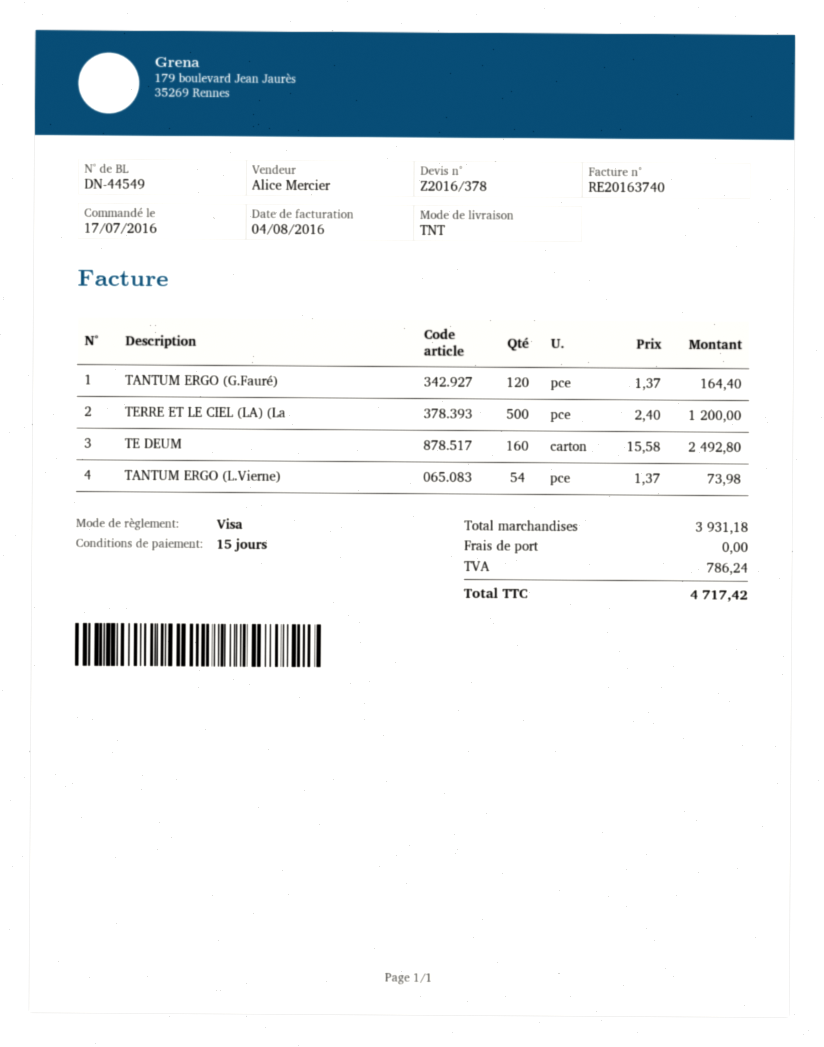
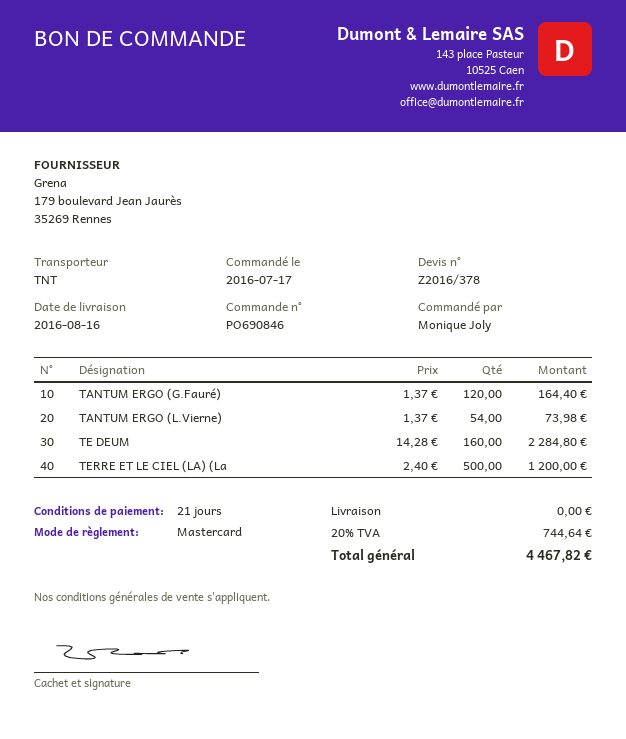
payment terms: 15 days -> 21 days
payment method: Visa -> Mastercard
TE DEUM: 160 x 15.58 = 2492.80 -> 160 x 14.28 = 2284.80
tax: 786.24 -> 744.64
total: 4717.42 -> 4467.82

